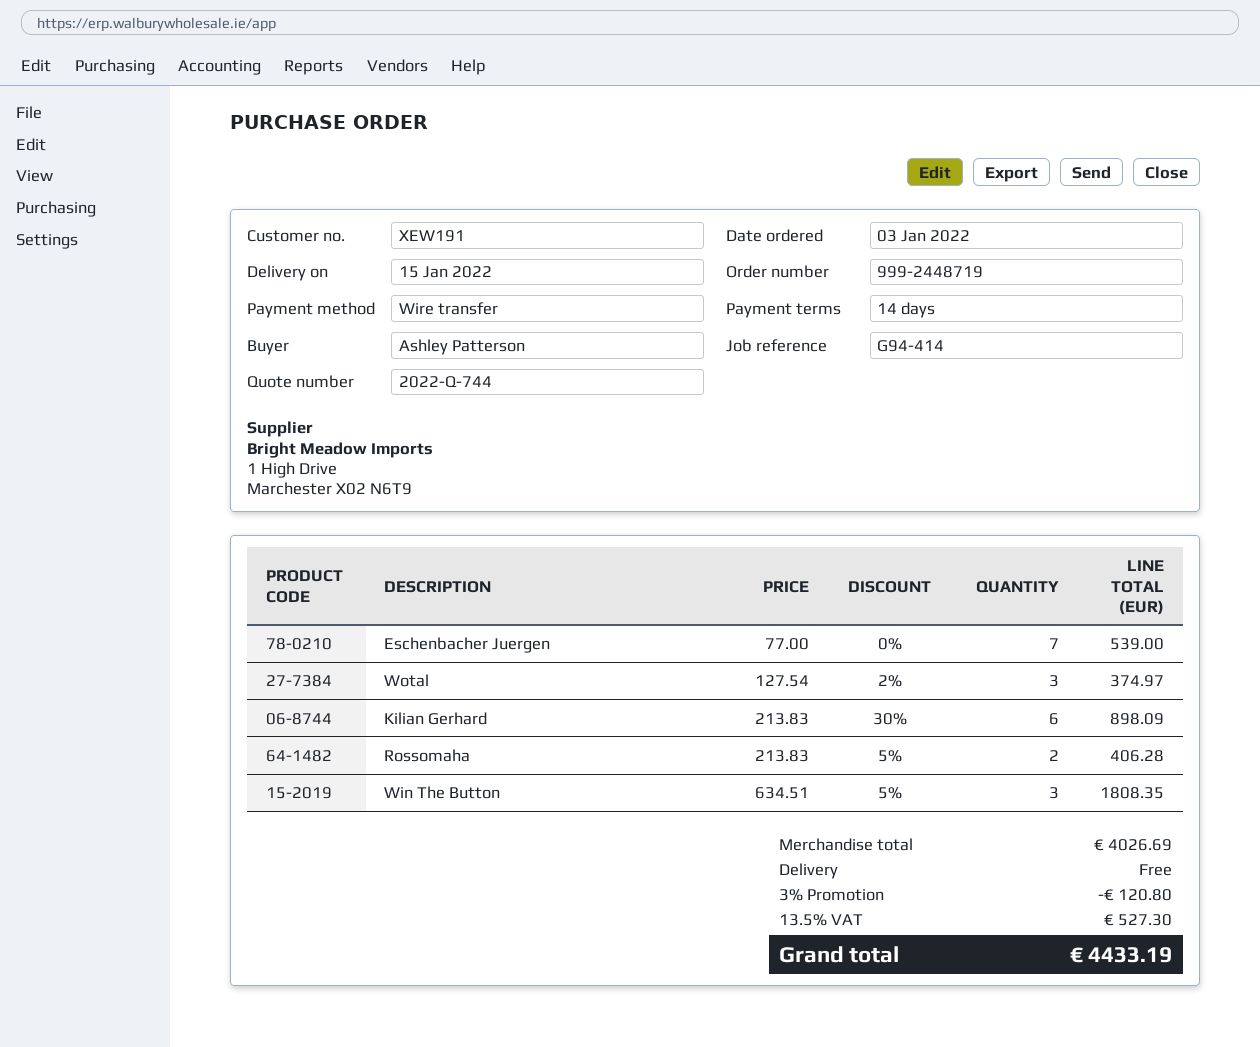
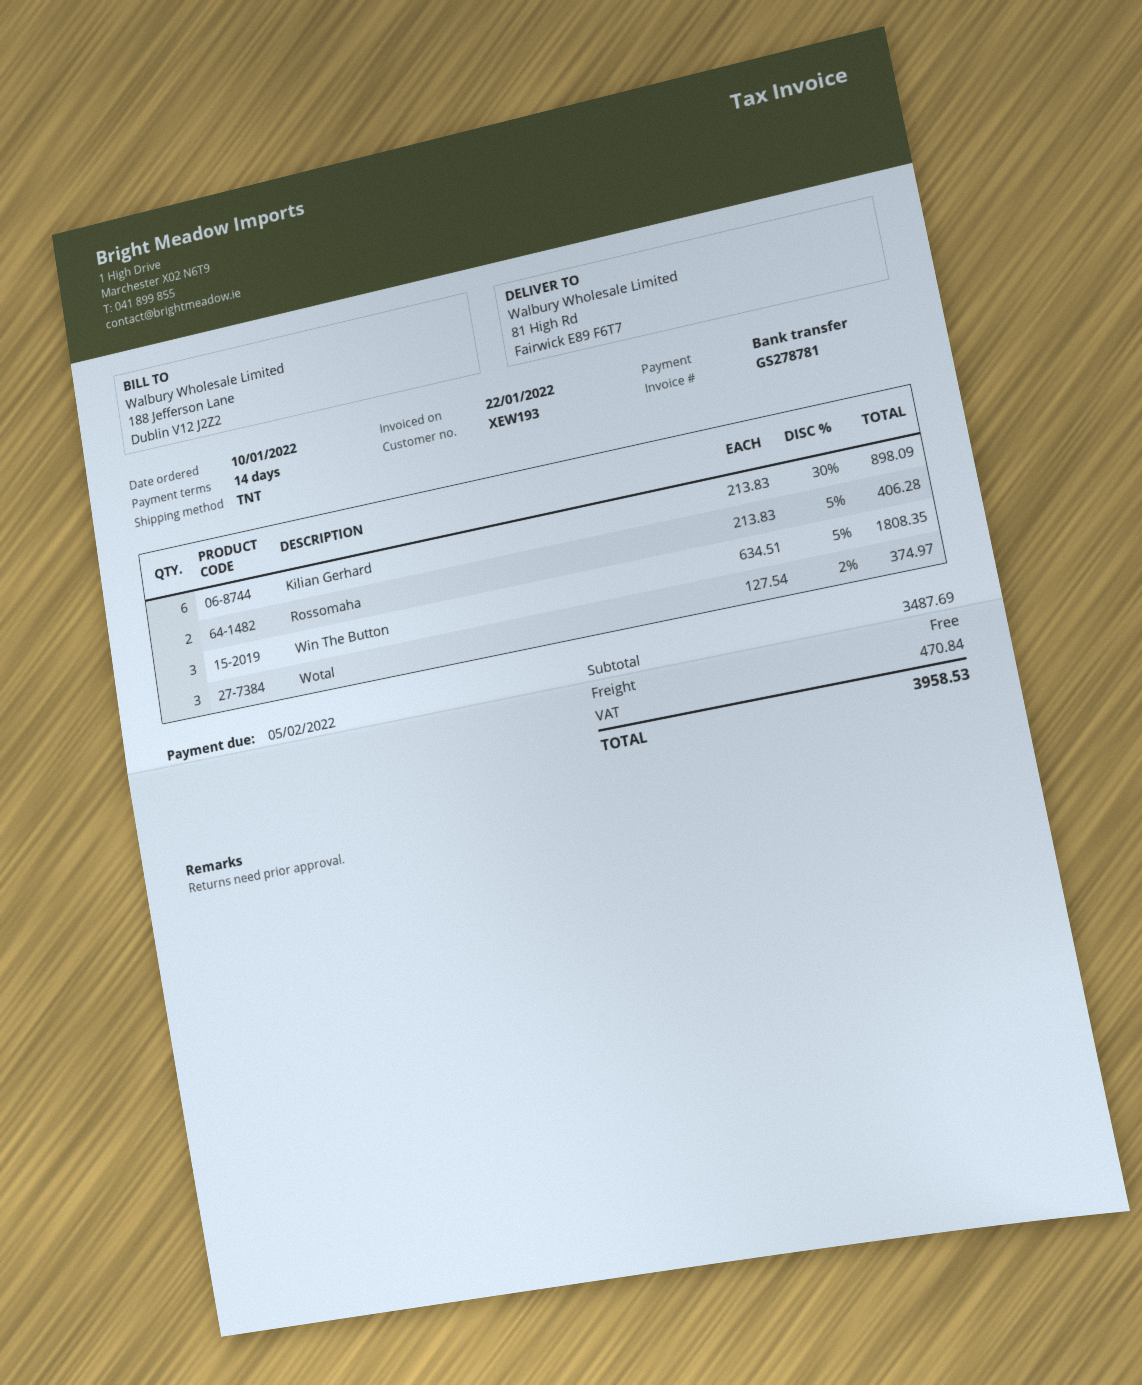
order date: 2022-01-03 -> 2022-01-10
customer number: XEW191 -> XEW193
Eschenbacher Juergen: 7 x 77.00 = 539.00 -> none
subtotal: 4026.69 -> 3487.69
discount: 3% = 120.80 -> none
tax: 527.30 -> 470.84
total: 4433.19 -> 3958.53

